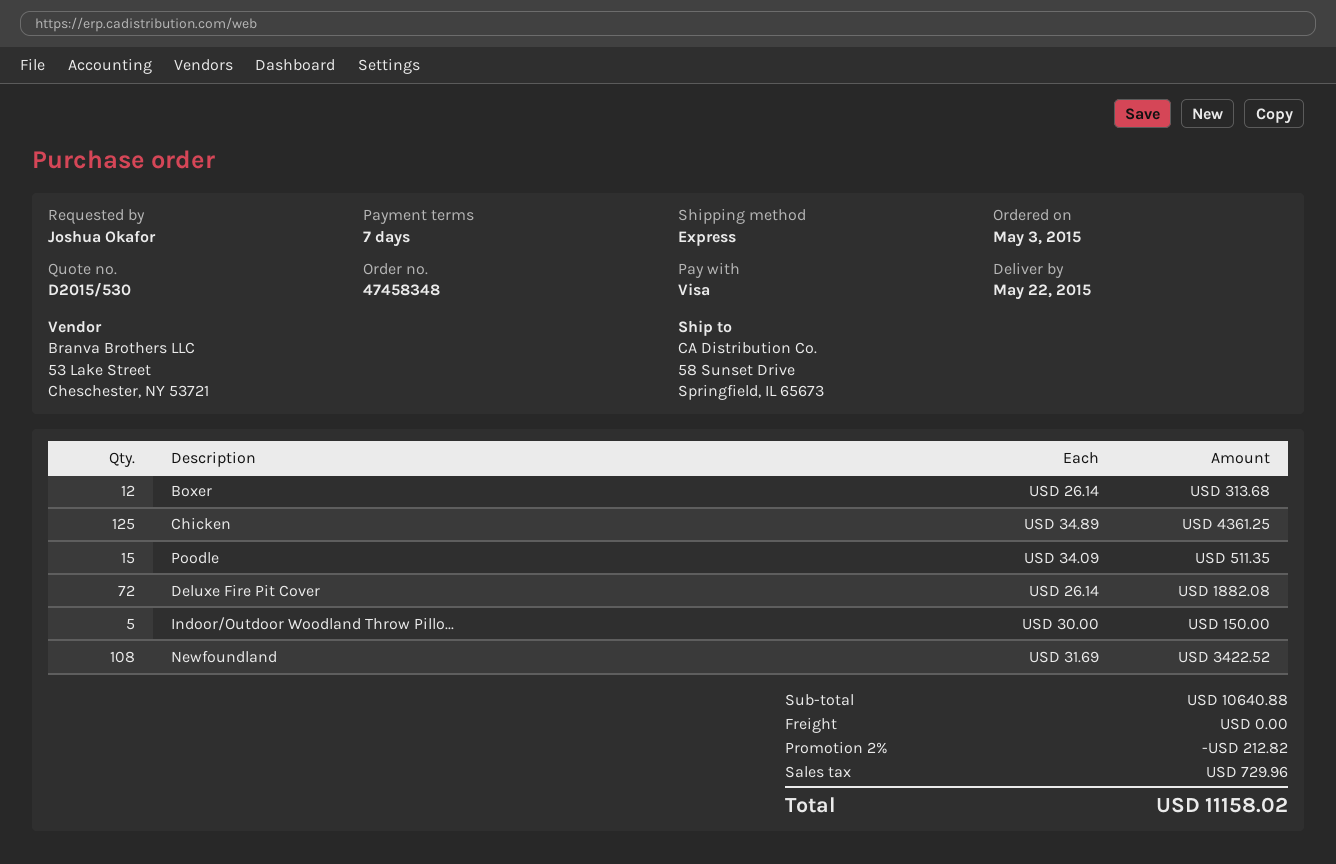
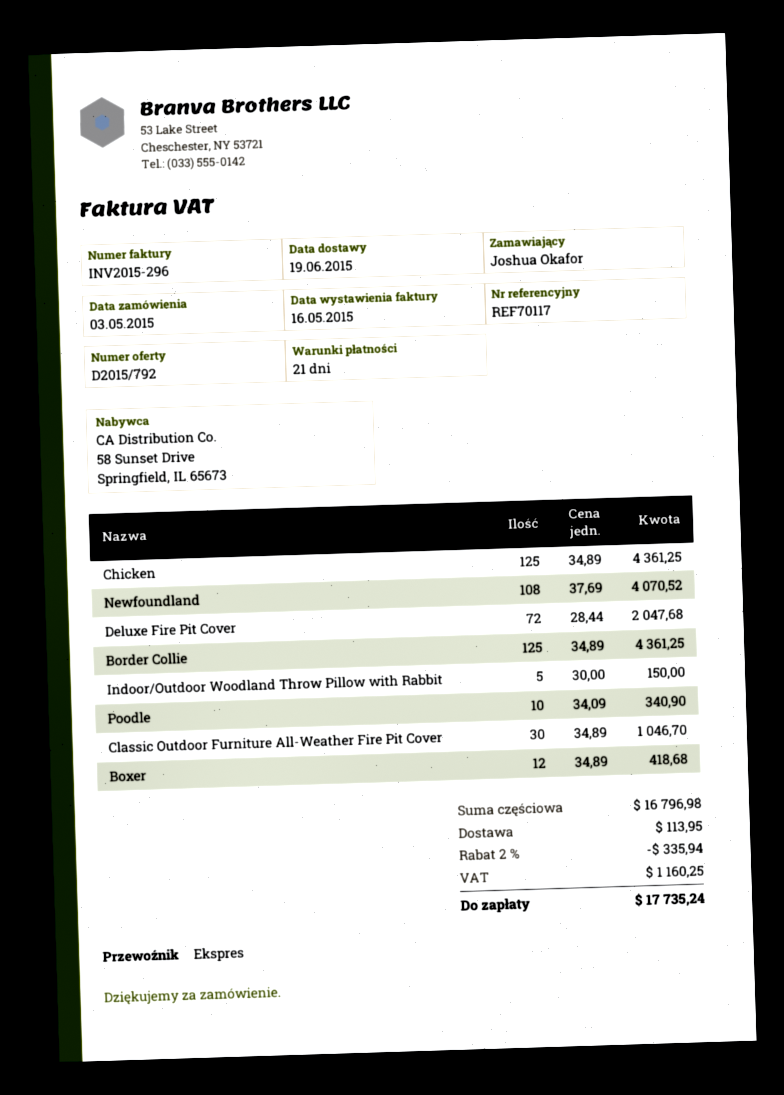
quote number: D2015/530 -> D2015/792
delivery date: 2015-05-22 -> 2015-06-19
payment terms: 7 days -> 21 days
Boxer: 12 x 26.14 = 313.68 -> 12 x 34.89 = 418.68
Poodle: 15 x 34.09 = 511.35 -> 10 x 34.09 = 340.90
Deluxe Fire Pit Cover: 72 x 26.14 = 1882.08 -> 72 x 28.44 = 2047.68
Newfoundland: 108 x 31.69 = 3422.52 -> 108 x 37.69 = 4070.52
Border Collie: none -> 125 x 34.89 = 4361.25
Classic Outdoor Furniture All-Weather Fire Pit Cover: none -> 30 x 34.89 = 1046.70
subtotal: 10640.88 -> 16796.98
discount: 2% = 212.82 -> 2% = 335.94
shipping: 0.00 -> 113.95
tax: 729.96 -> 1160.25
total: 11158.02 -> 17735.24

